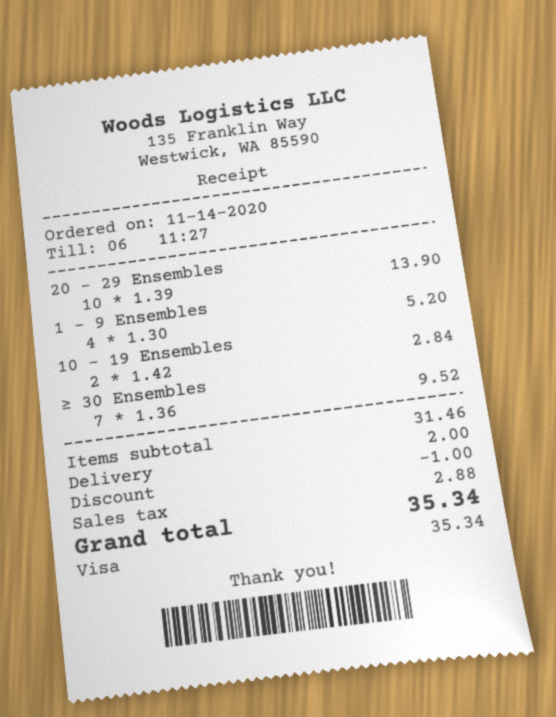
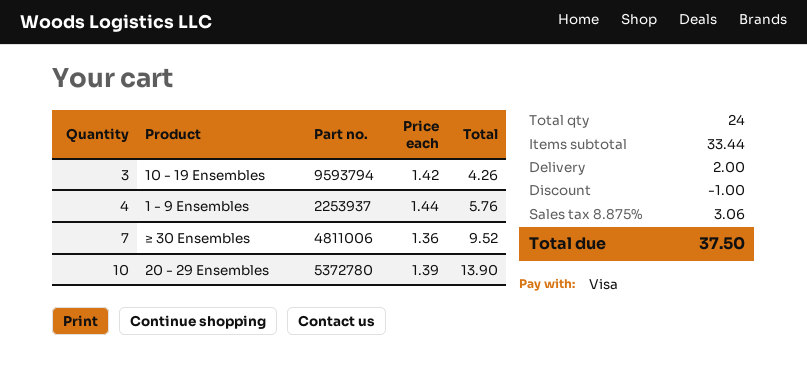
1 - 9 Ensembles: 4 x 1.30 = 5.20 -> 4 x 1.44 = 5.76
10 - 19 Ensembles: 2 x 1.42 = 2.84 -> 3 x 1.42 = 4.26
subtotal: 31.46 -> 33.44
tax: 2.88 -> 3.06
total: 35.34 -> 37.50

